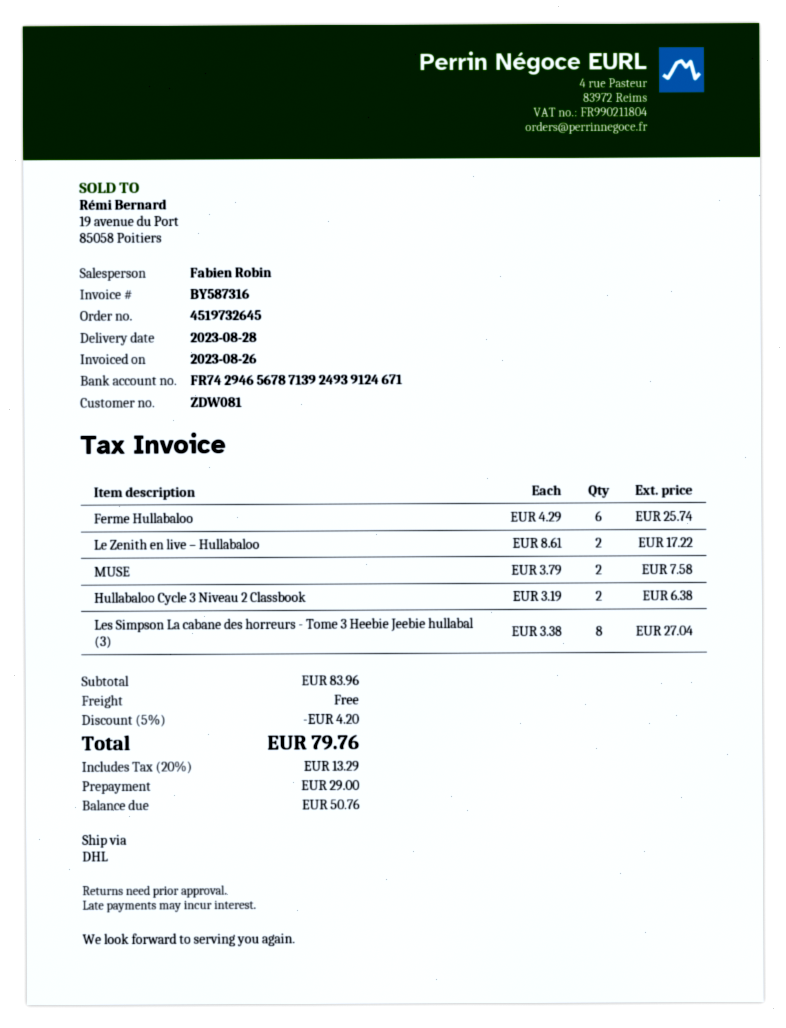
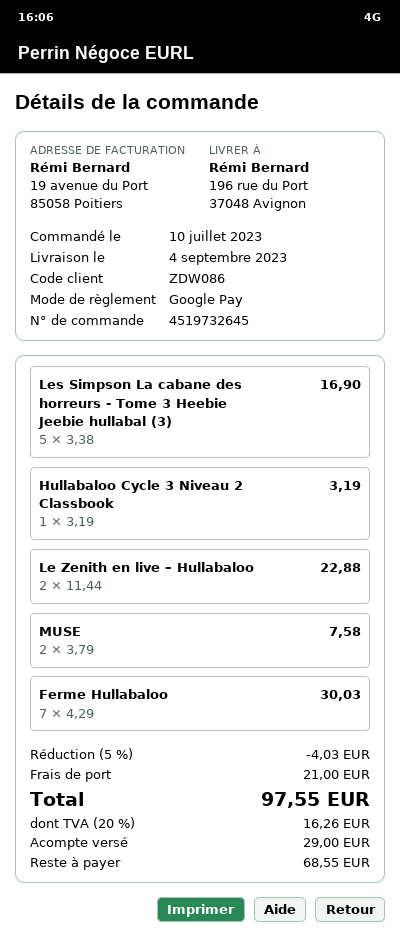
delivery date: 2023-08-28 -> 2023-09-04
customer number: ZDW081 -> ZDW086
Ferme Hullabaloo: 6 x 4.29 = 25.74 -> 7 x 4.29 = 30.03
Le Zenith en live – Hullabaloo: 2 x 8.61 = 17.22 -> 2 x 11.44 = 22.88
Hullabaloo Cycle 3 Niveau 2 Classbook: 2 x 3.19 = 6.38 -> 1 x 3.19 = 3.19
Les Simpson La cabane des horreurs - Tome 3 Heebie Jeebie hullabal (3): 8 x 3.38 = 27.04 -> 5 x 3.38 = 16.90
discount: 5% = 4.20 -> 5% = 4.03
shipping: 0.00 -> 21.00
tax: 20% = 13.29 -> 20% = 16.26
total: 79.76 -> 97.55
balance: 50.76 -> 68.55

